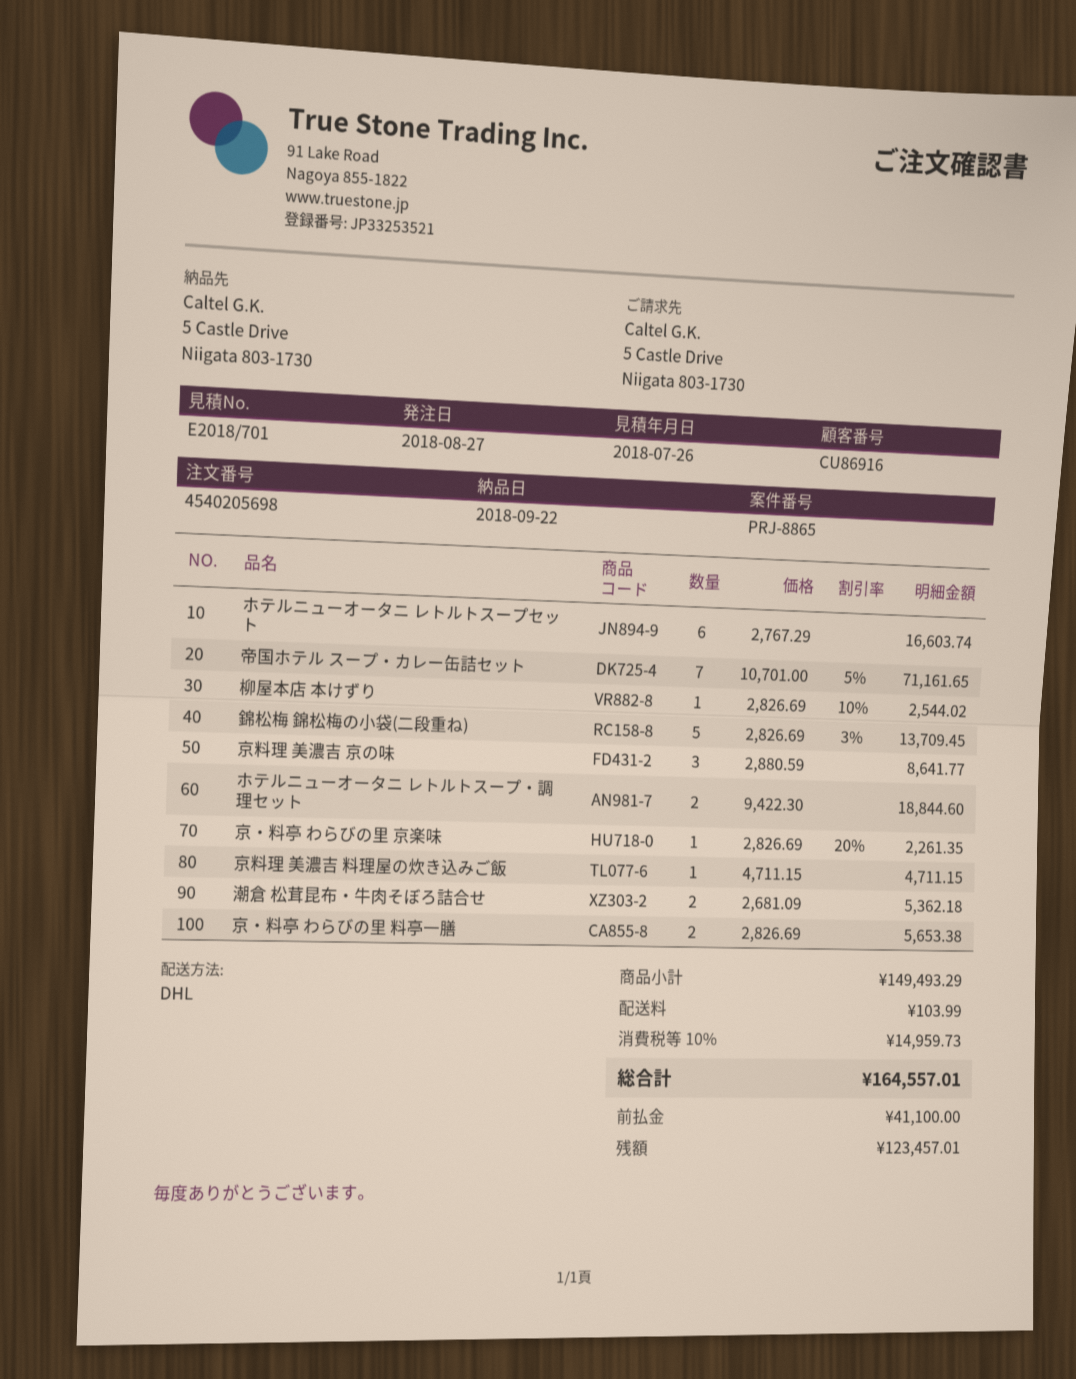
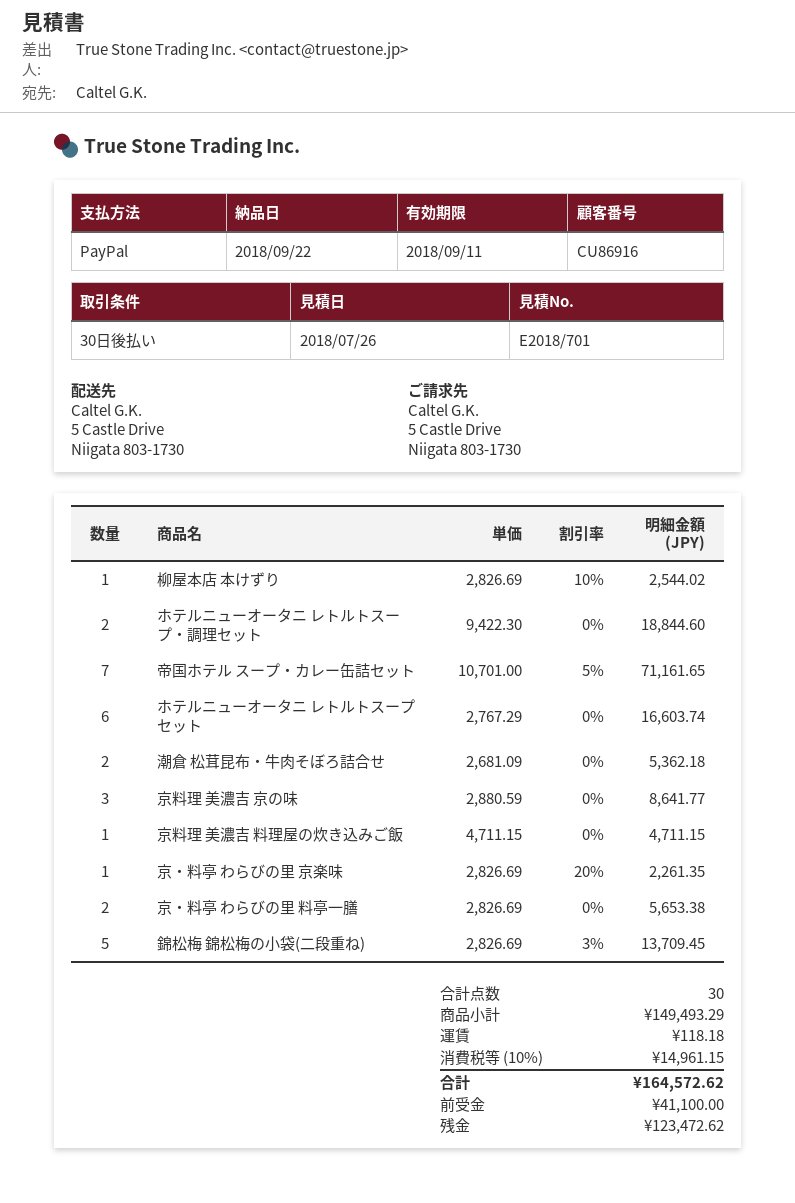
shipping: 103.99 -> 118.18
tax: 10% = 14959.73 -> 10% = 14961.15
total: 164557.01 -> 164572.62
balance: 123457.01 -> 123472.62

